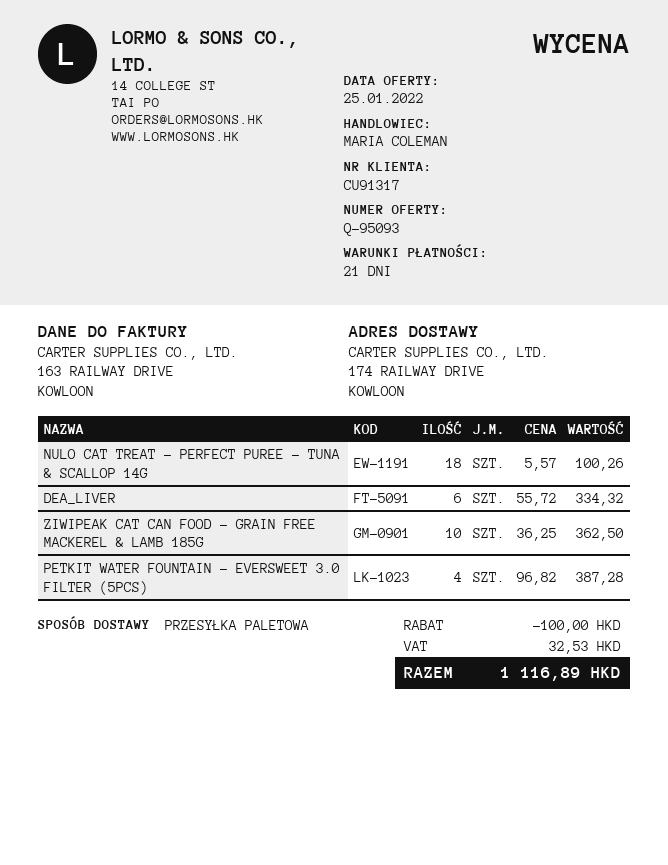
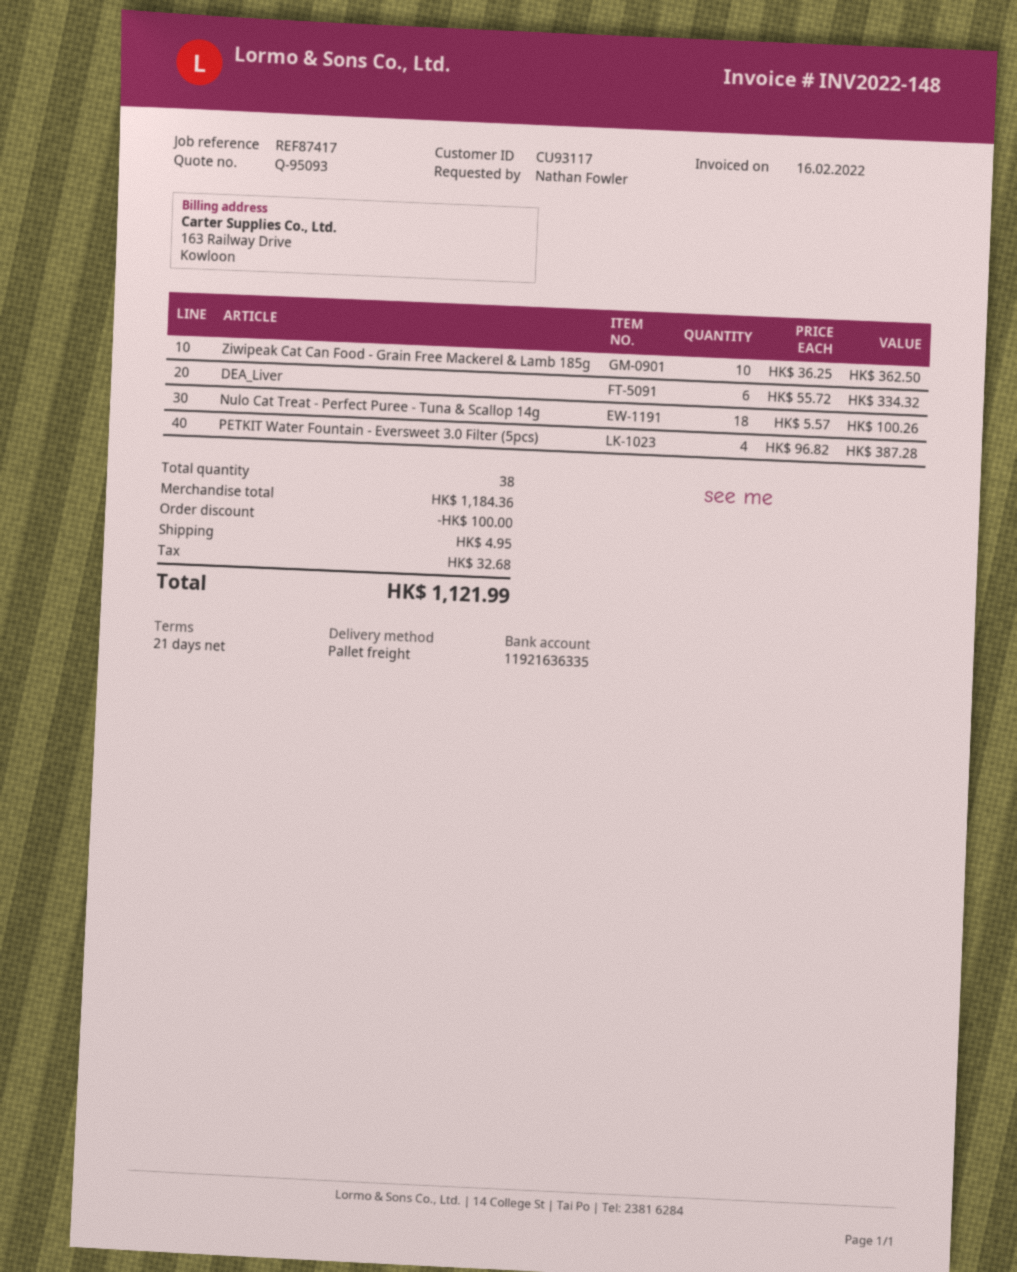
customer number: CU91317 -> CU93117
shipping: none -> 4.95
tax: 32.53 -> 32.68
total: 1116.89 -> 1121.99

